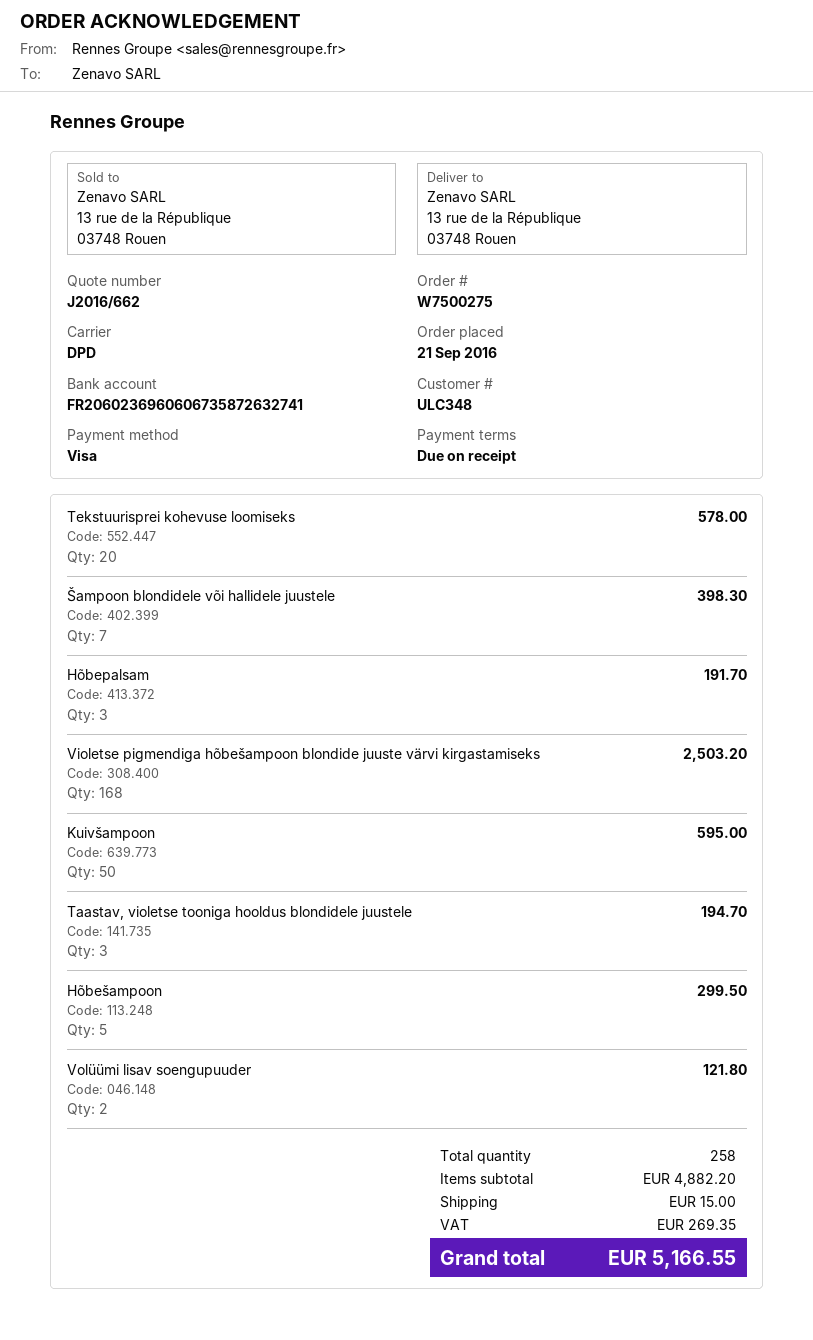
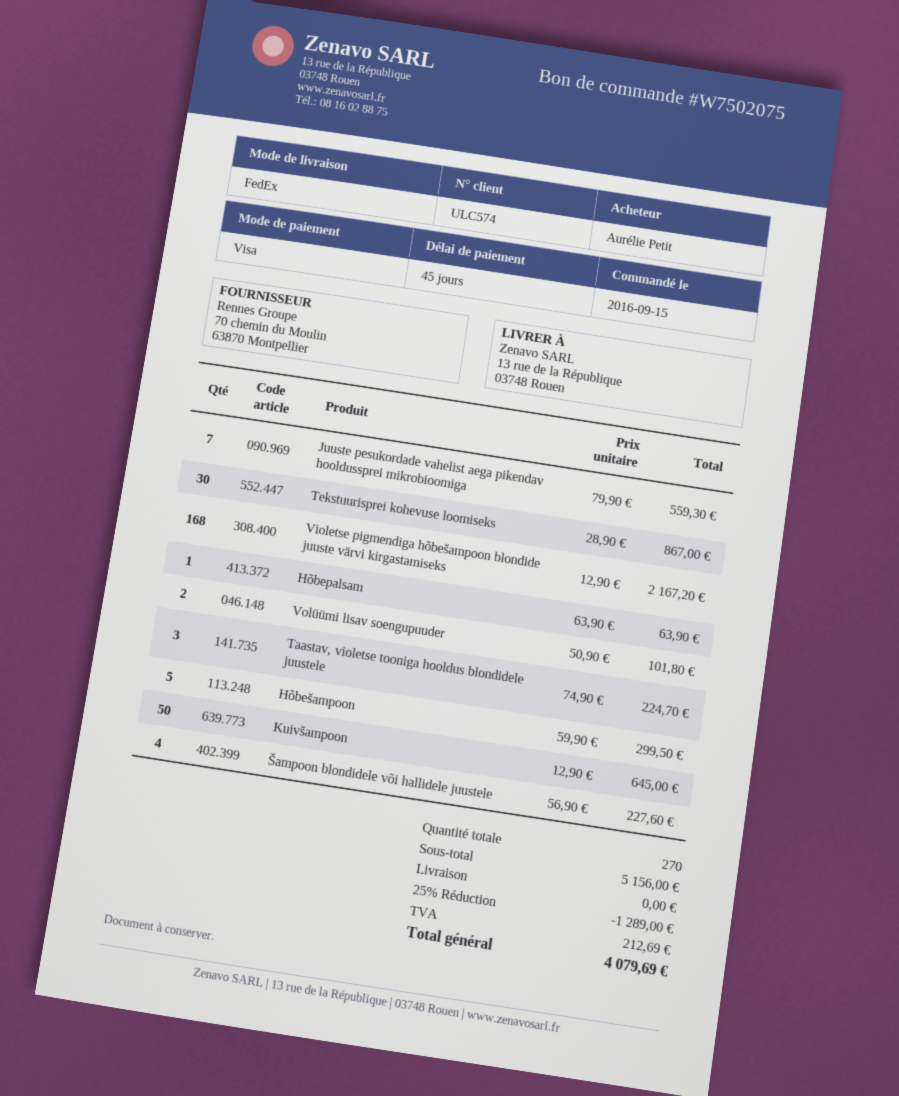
order number: W7500275 -> W7502075
order date: 2016-09-21 -> 2016-09-15
payment terms: on receipt -> 45 days
customer number: ULC348 -> ULC574
shipping method: DPD -> FedEx
Tekstuurisprei kohevuse loomiseks: 20 for 578.00 -> 30 for 867.00
Šampoon blondidele või hallidele juustele: 7 for 398.30 -> 4 for 227.60
Hõbepalsam: 3 for 191.70 -> 1 for 63.90
Violetse pigmendiga hõbešampoon blondide juuste värvi kirgastamiseks: 168 for 2503.20 -> 168 for 2167.20
Kuivšampoon: 50 for 595.00 -> 50 for 645.00
Taastav, violetse tooniga hooldus blondidele juustele: 3 for 194.70 -> 3 for 224.70
Volüümi lisav soengupuuder: 2 for 121.80 -> 2 for 101.80
Juuste pesukordade vahelist aega pikendav hooldussprei mikrobioomiga: none -> 7 for 559.30
total quantity: 258 -> 270
subtotal: 4882.20 -> 5156.00
discount: none -> 25% = 1289.00
shipping: 15.00 -> 0.00
tax: 269.35 -> 212.69
total: 5166.55 -> 4079.69

